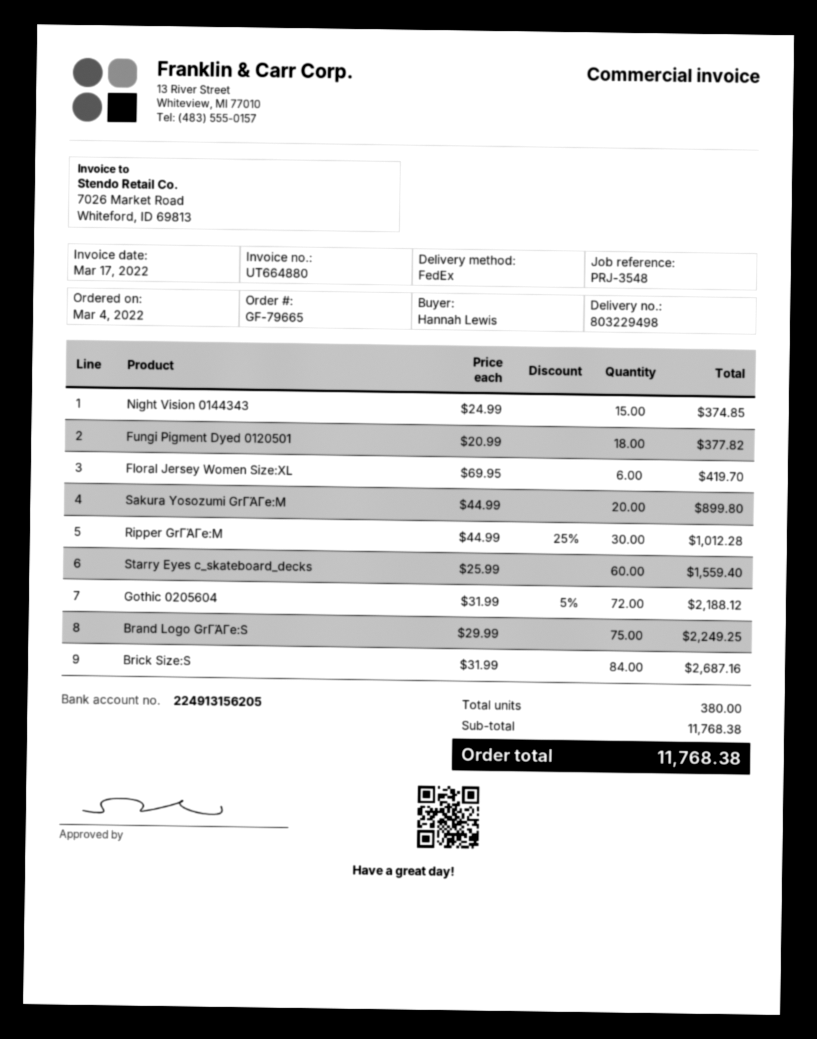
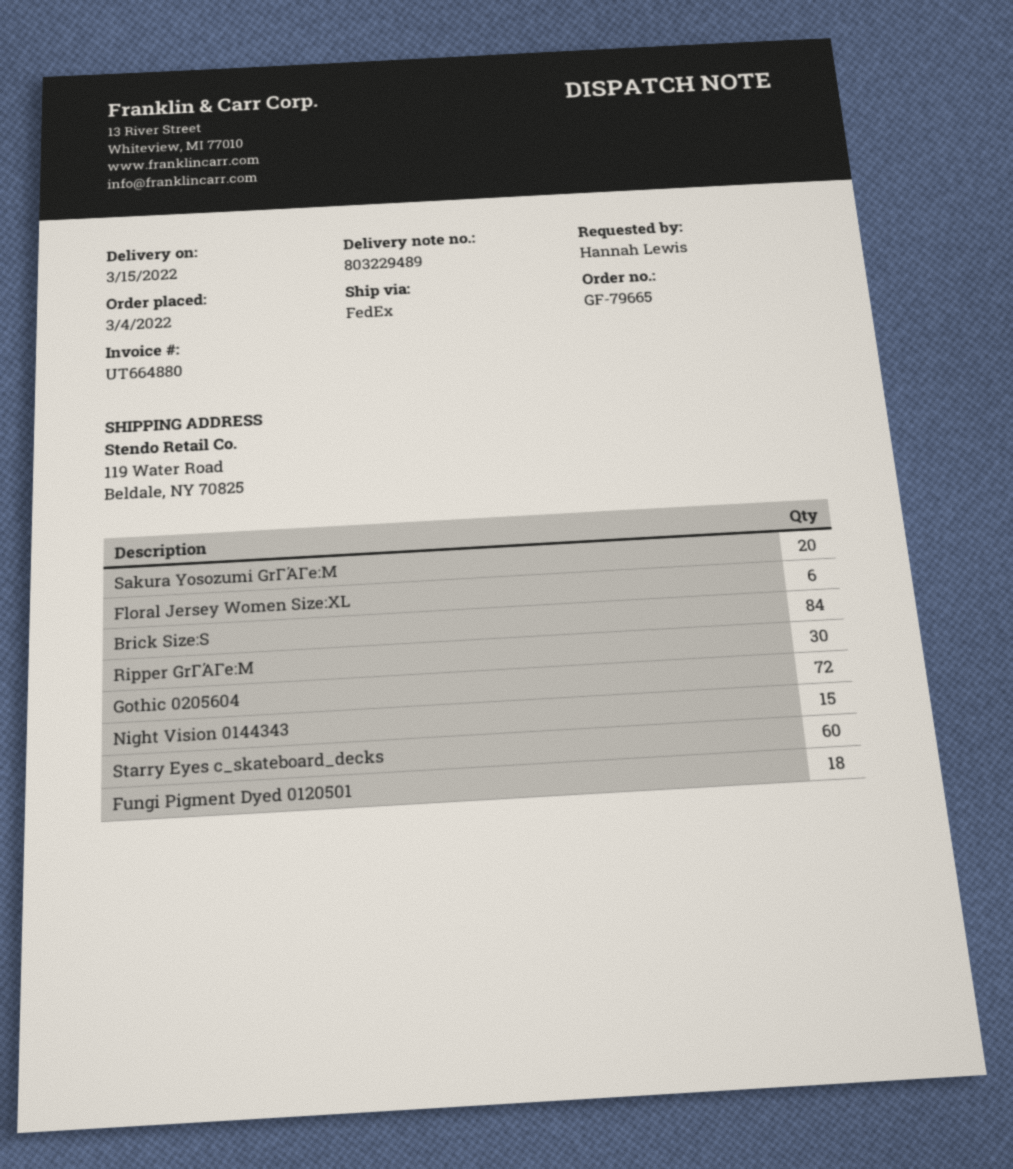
delivery note number: 803229498 -> 803229489
Brand Logo GrΓΆΓe:S: 75 -> none

